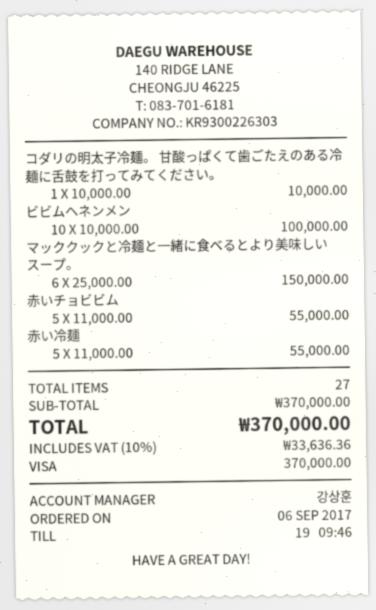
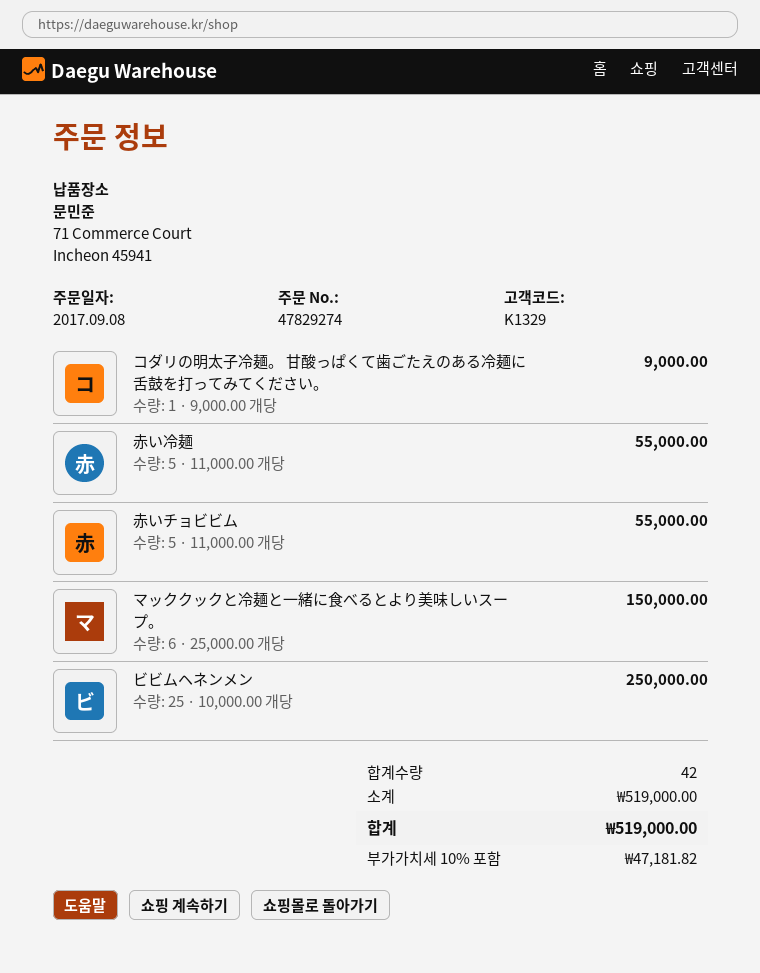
order date: 2017-09-06 -> 2017-09-08
コダリの明太子冷麺。 甘酸っぱくて歯ごたえのある冷麺に舌鼓を打ってみてください。: 1 x 10000.00 = 10000.00 -> 1 x 9000.00 = 9000.00
ビビムヘネンメン: 10 x 10000.00 = 100000.00 -> 25 x 10000.00 = 250000.00
total quantity: 27 -> 42
subtotal: 370000.00 -> 519000.00
tax: 10% = 33636.36 -> 10% = 47181.82
total: 370000.00 -> 519000.00

